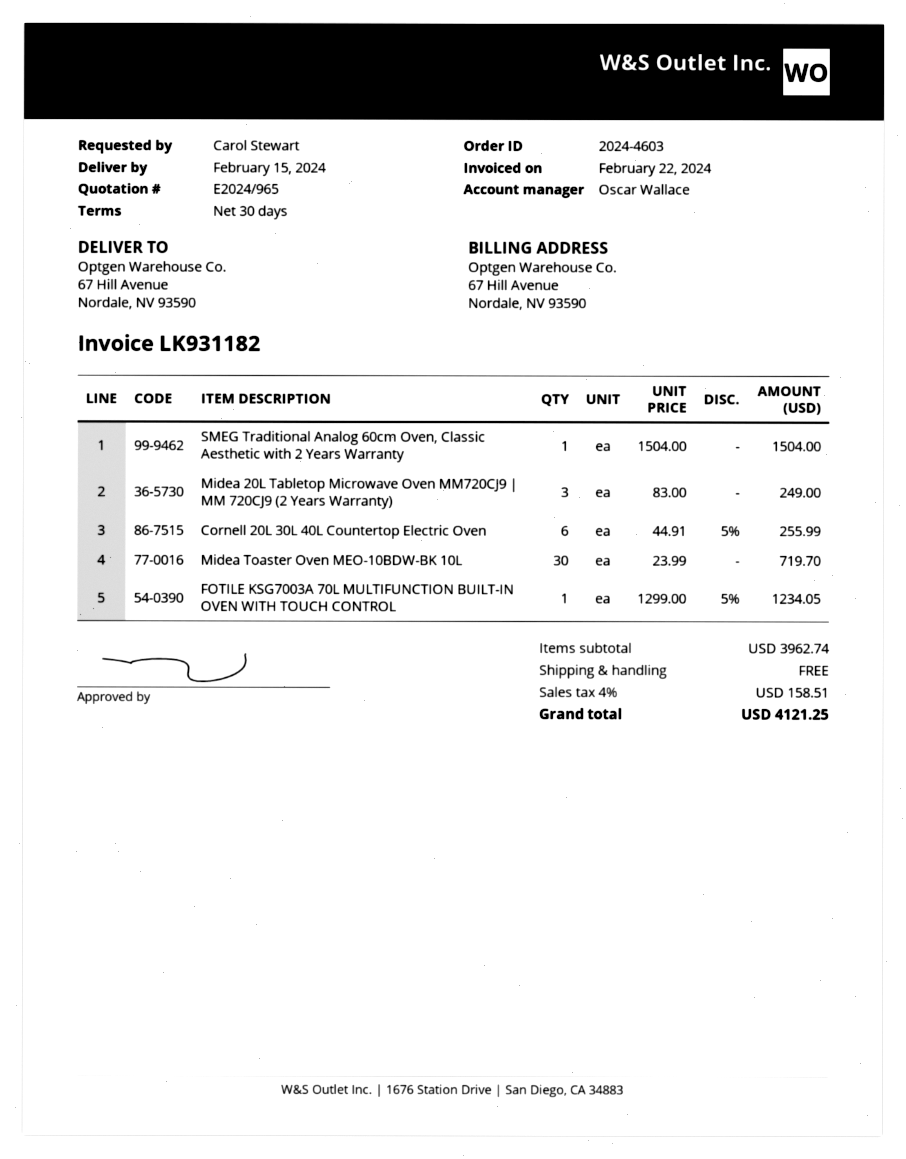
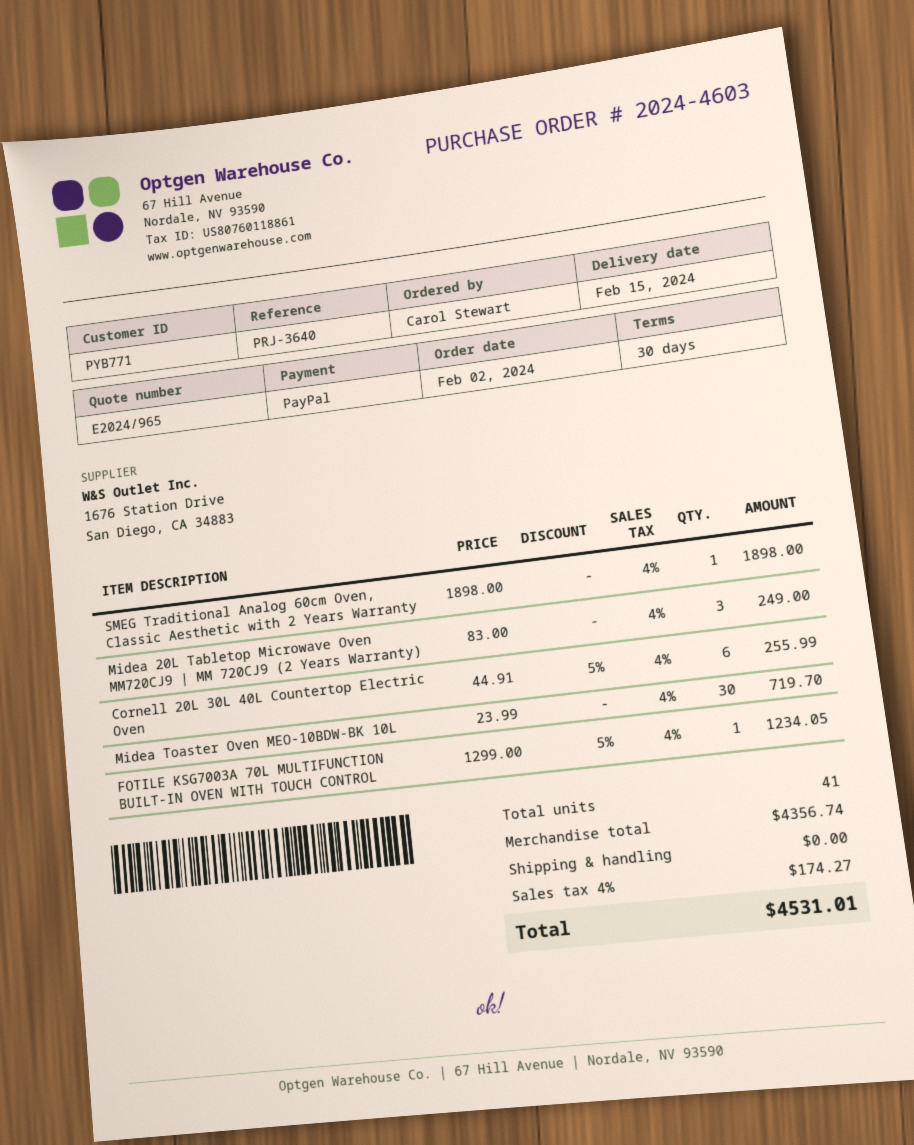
SMEG Traditional Analog 60cm Oven, Classic Aesthetic with 2 Years Warranty: 1 x 1504.00 = 1504.00 -> 1 x 1898.00 = 1898.00
subtotal: 3962.74 -> 4356.74
tax: 4% = 158.51 -> 4% = 174.27
total: 4121.25 -> 4531.01

